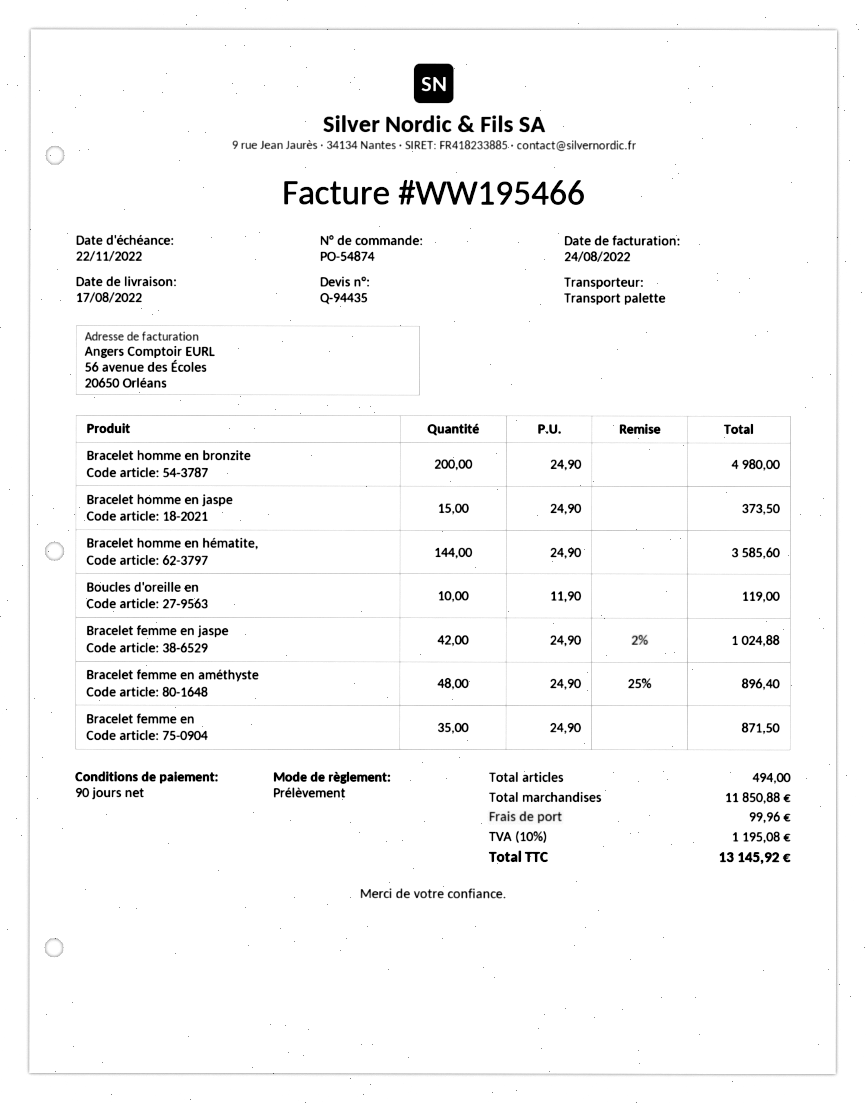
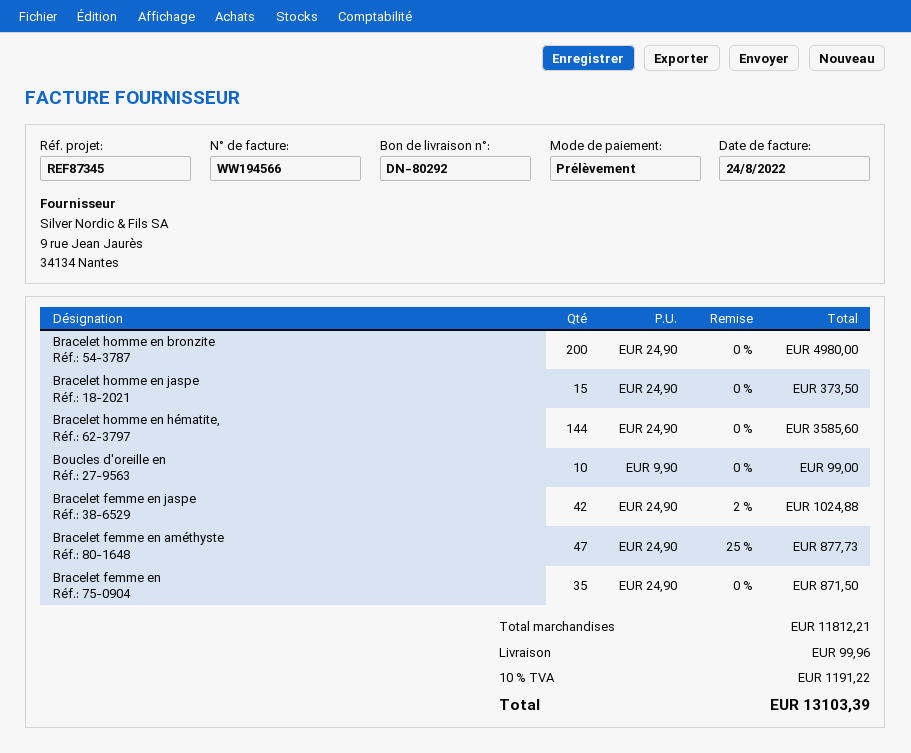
invoice number: WW195466 -> WW194566
Boucles d'oreille en: 10 x 11.90 = 119.00 -> 10 x 9.90 = 99.00
Bracelet femme en améthyste: 48 x 24.90 - 25% = 896.40 -> 47 x 24.90 - 25% = 877.73
subtotal: 11850.88 -> 11812.21
tax: 10% = 1195.08 -> 10% = 1191.22
total: 13145.92 -> 13103.39

